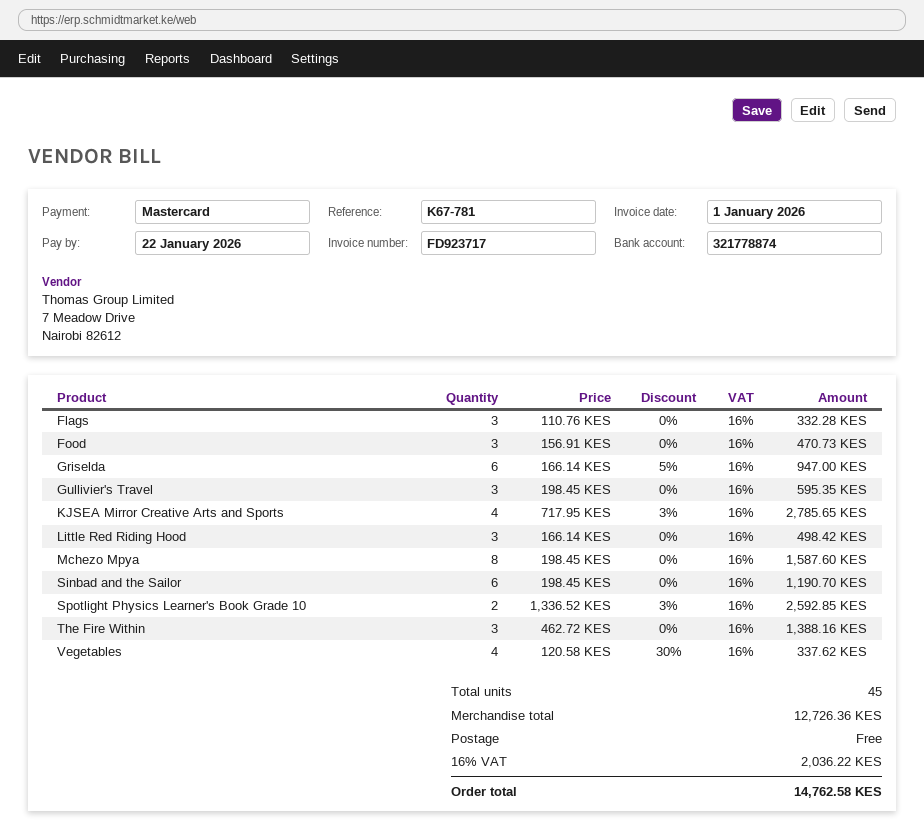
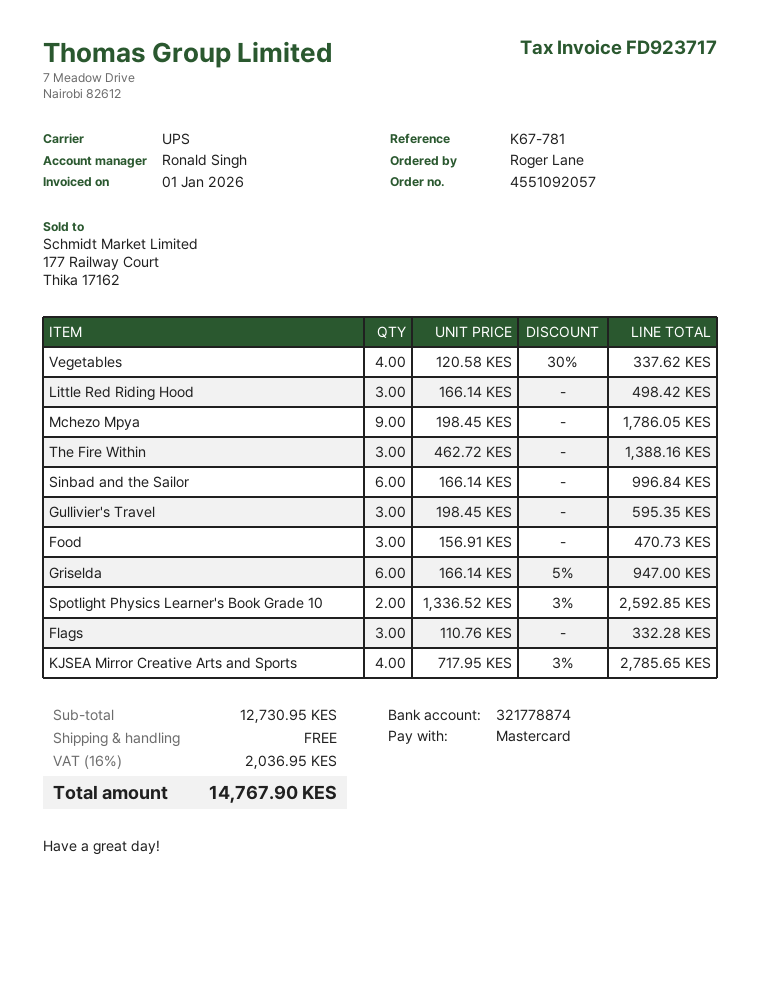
Mchezo Mpya: 8 x 198.45 = 1587.60 -> 9 x 198.45 = 1786.05
Sinbad and the Sailor: 6 x 198.45 = 1190.70 -> 6 x 166.14 = 996.84
subtotal: 12726.36 -> 12730.95
tax: 16% = 2036.22 -> 16% = 2036.95
total: 14762.58 -> 14767.90

